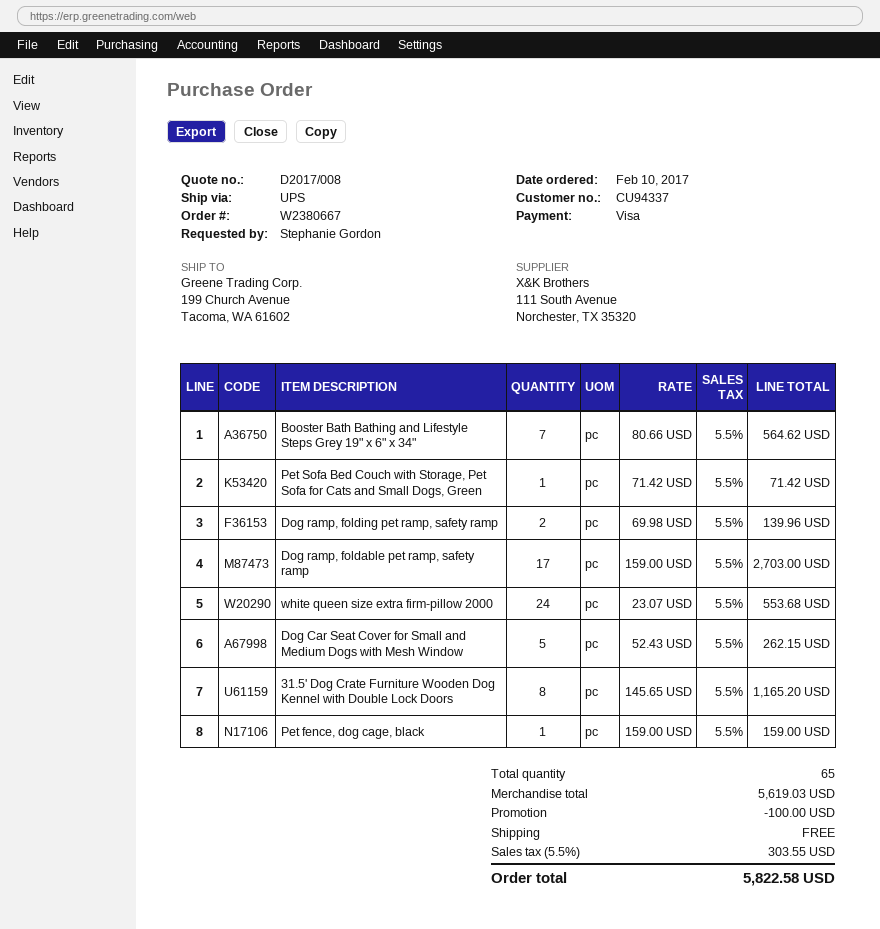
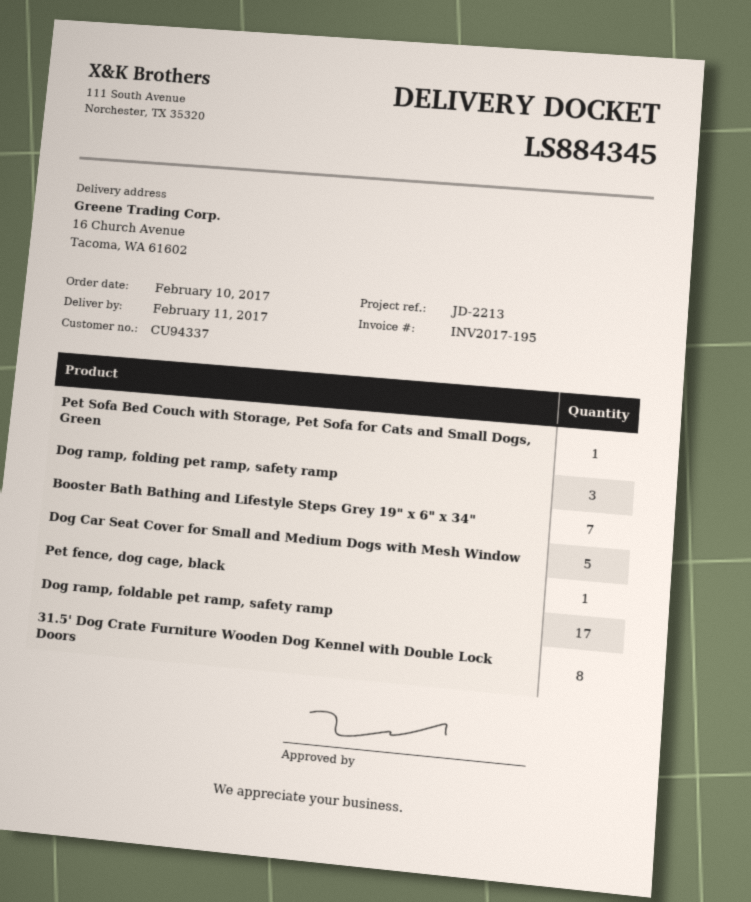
ship to: 199 Church Avenue, Tacoma, WA 61602 -> 16 Church Avenue, Tacoma, WA 61602
Dog ramp, folding pet ramp, safety ramp: 2 -> 3
white queen size extra firm-pillow 2000: 24 -> none

